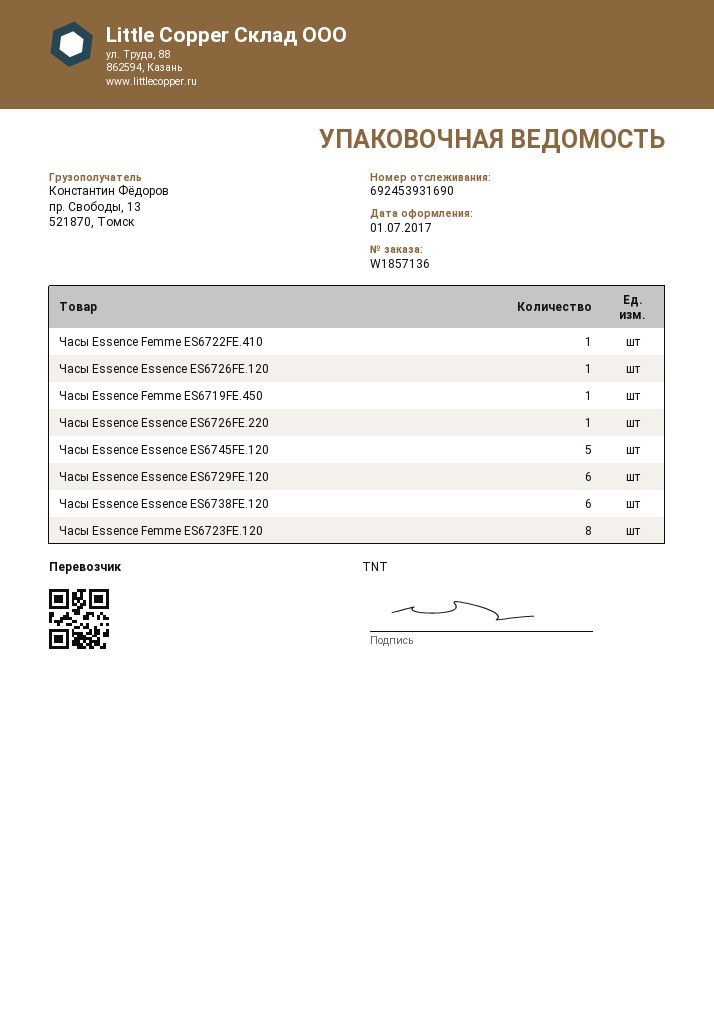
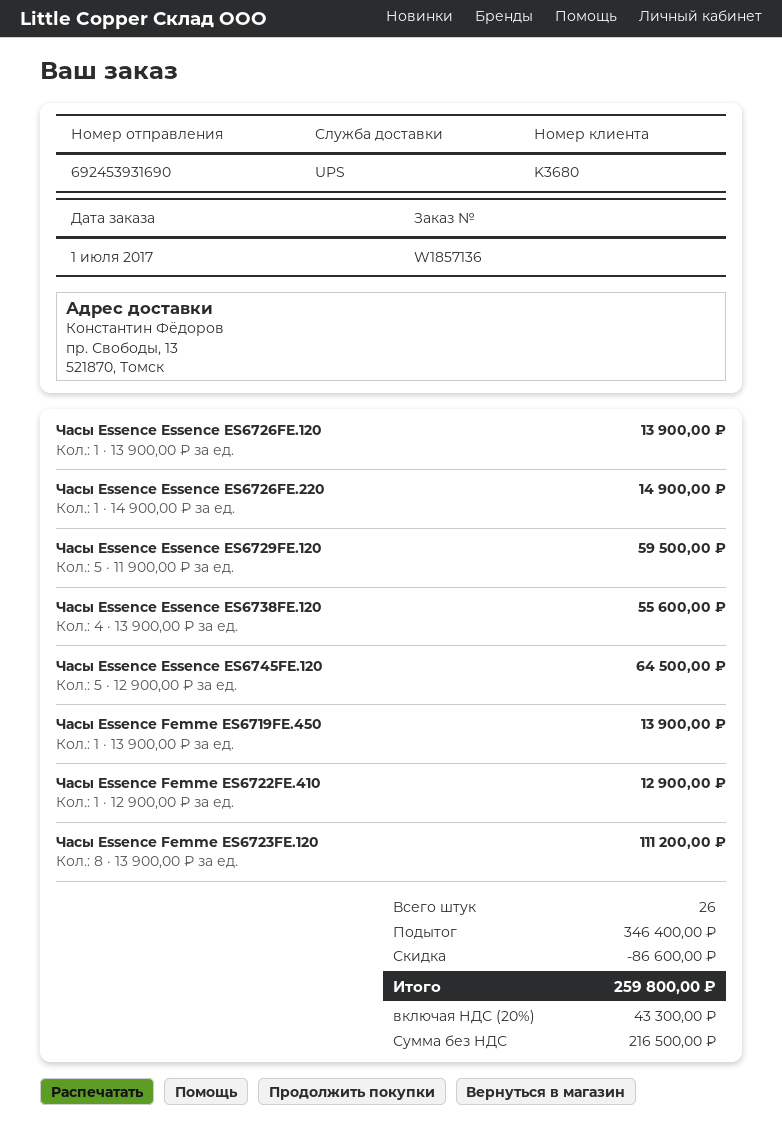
shipping method: TNT -> UPS
Часы Essence Essence ES6729FE.120: 6 -> 5
Часы Essence Essence ES6738FE.120: 6 -> 4

